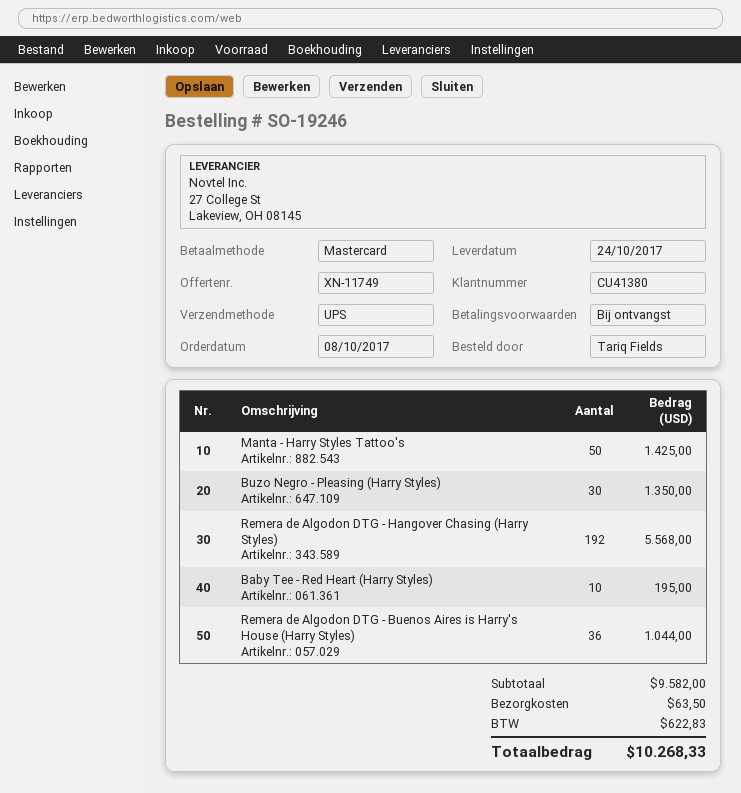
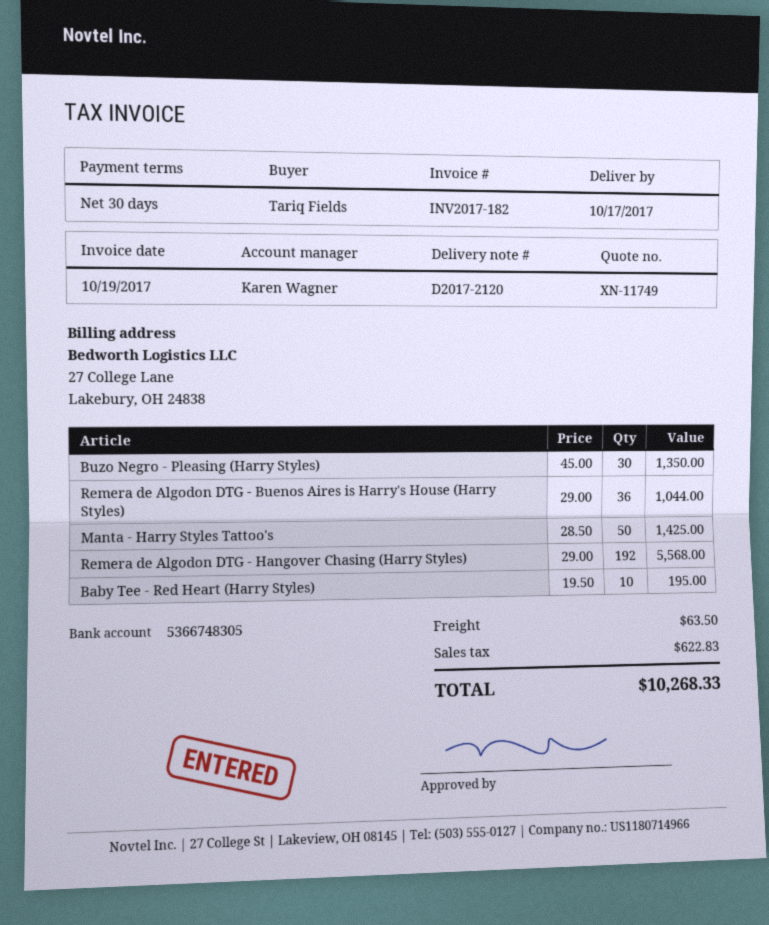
delivery date: 2017-10-24 -> 2017-10-17
payment terms: on receipt -> 30 days

